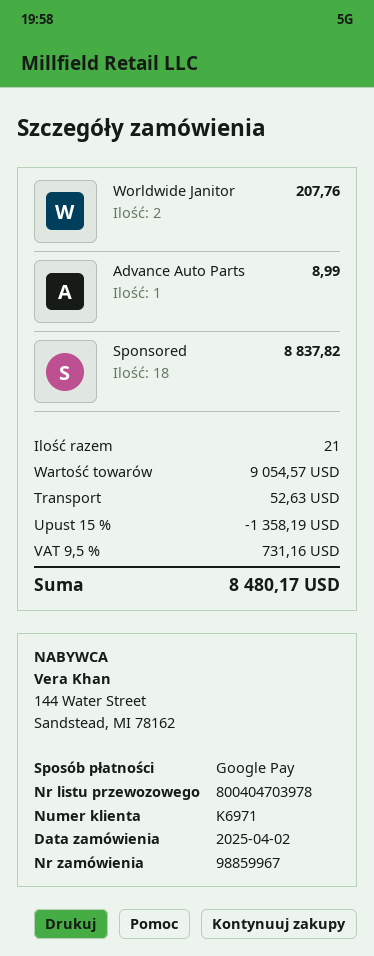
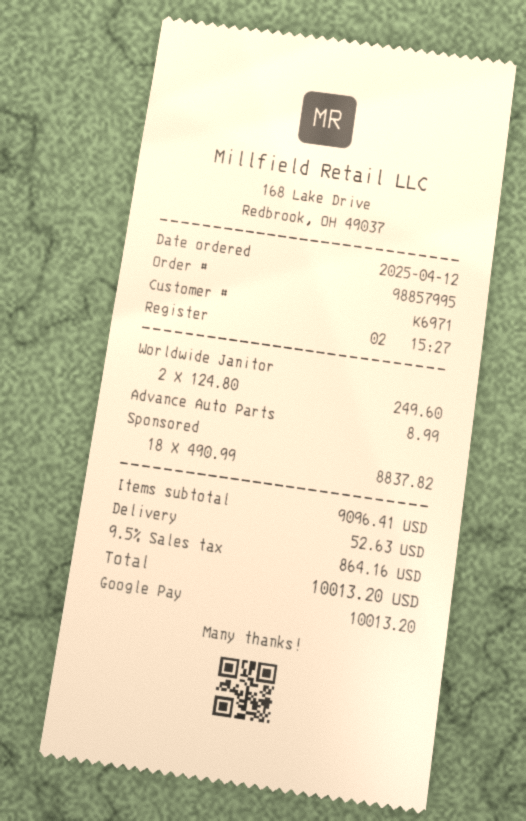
order number: 98859967 -> 98857995
order date: 2025-04-02 -> 2025-04-12
Worldwide Janitor: 2 for 207.76 -> 2 for 249.60
subtotal: 9054.57 -> 9096.41
discount: 15% = 1358.19 -> none
tax: 9.5% = 731.16 -> 9.5% = 864.16
total: 8480.17 -> 10013.20

